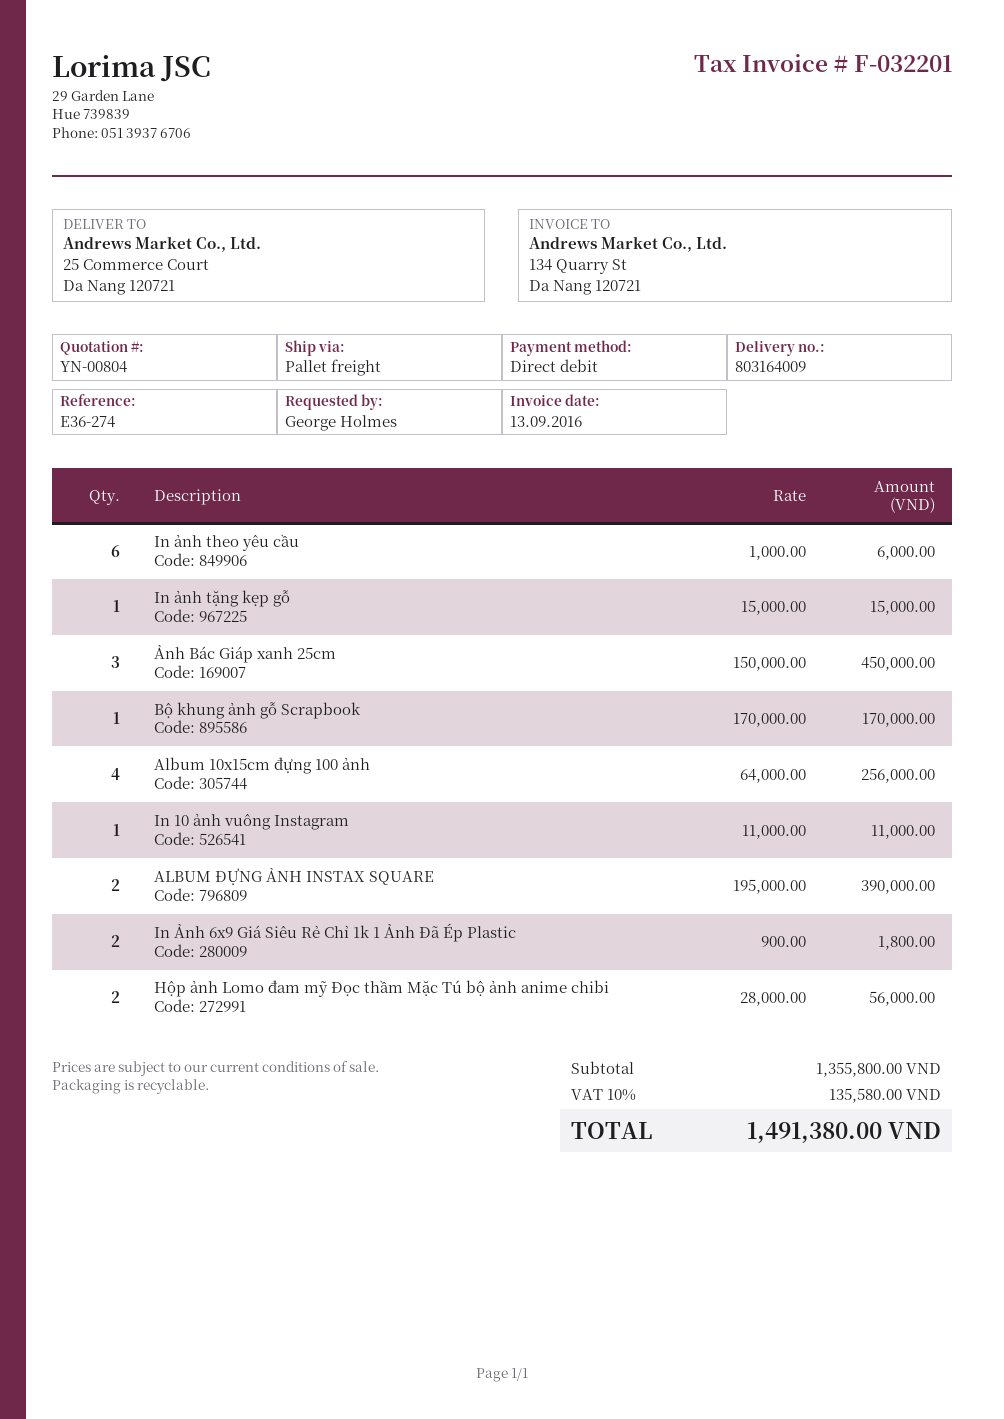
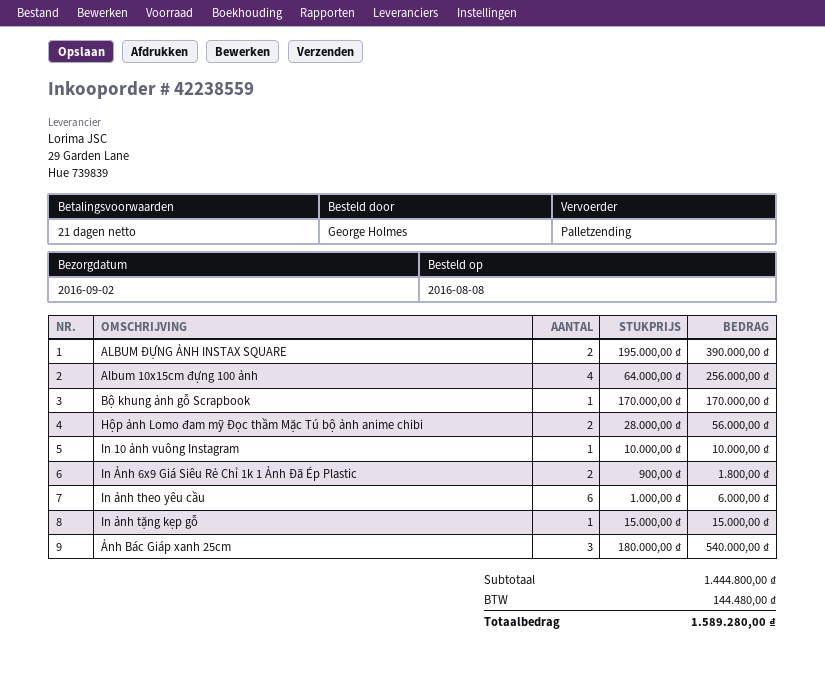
Ảnh Bác Giáp xanh 25cm: 3 x 150000.00 = 450000.00 -> 3 x 180000.00 = 540000.00
In 10 ảnh vuông Instagram: 1 x 11000.00 = 11000.00 -> 1 x 10000.00 = 10000.00
subtotal: 1355800.00 -> 1444800.00
tax: 135580.00 -> 144480.00
total: 1491380.00 -> 1589280.00

